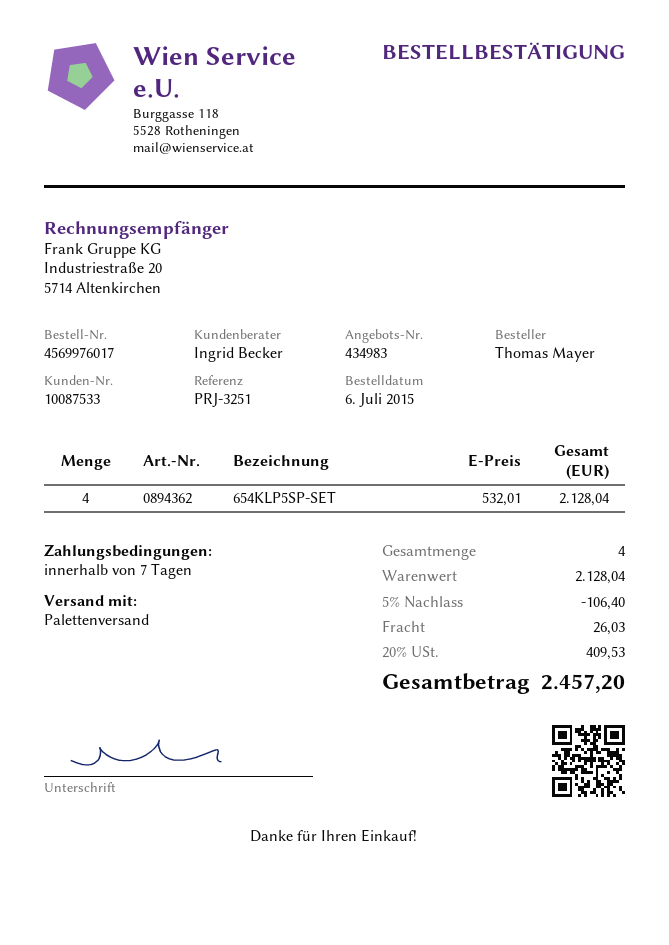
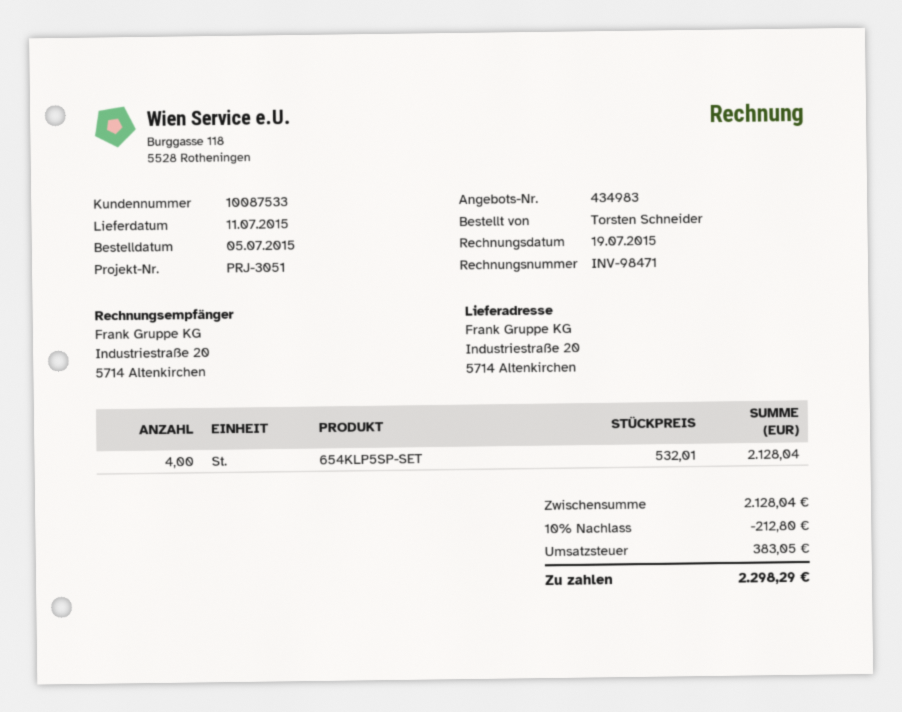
order date: 2015-07-06 -> 2015-07-05
reference: PRJ-3251 -> PRJ-3051
ordered by: Thomas Mayer -> Torsten Schneider
discount: 5% = 106.40 -> 10% = 212.80
shipping: 26.03 -> none
tax: 409.53 -> 383.05
total: 2457.20 -> 2298.29

